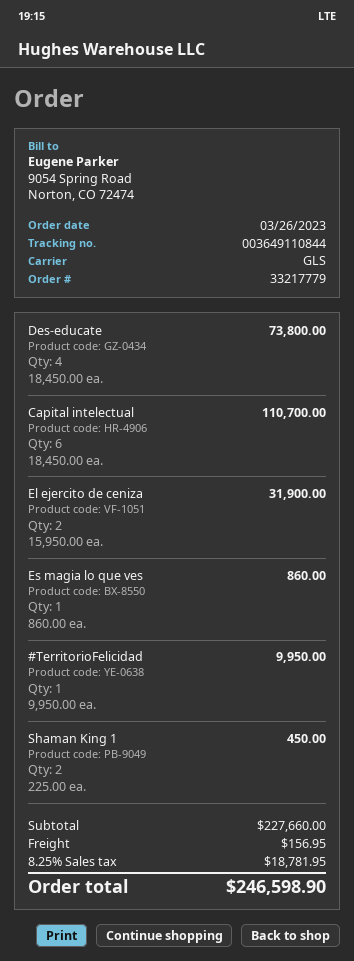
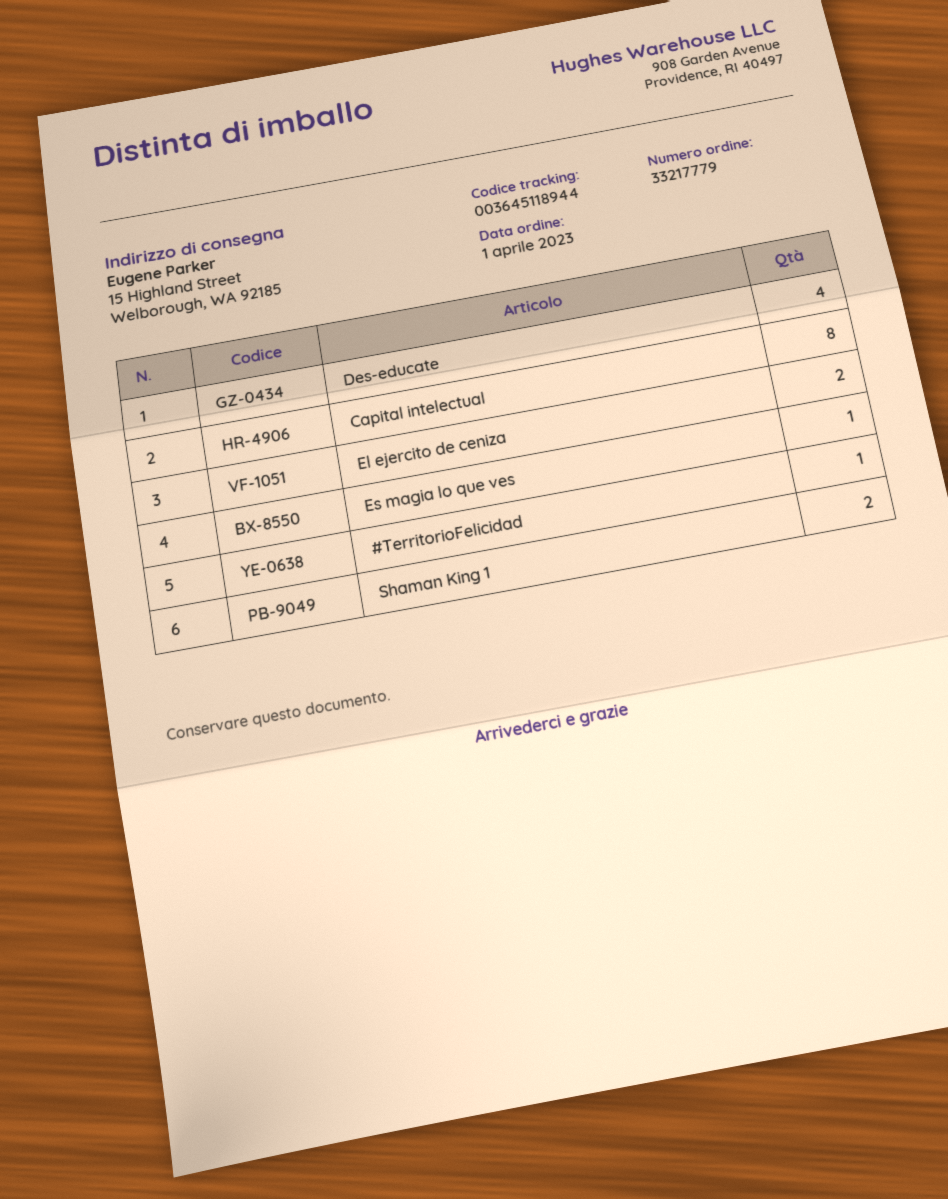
order date: 2023-03-26 -> 2023-04-01
tracking number: 003649110844 -> 003645118944
Capital intelectual: 6 -> 8

